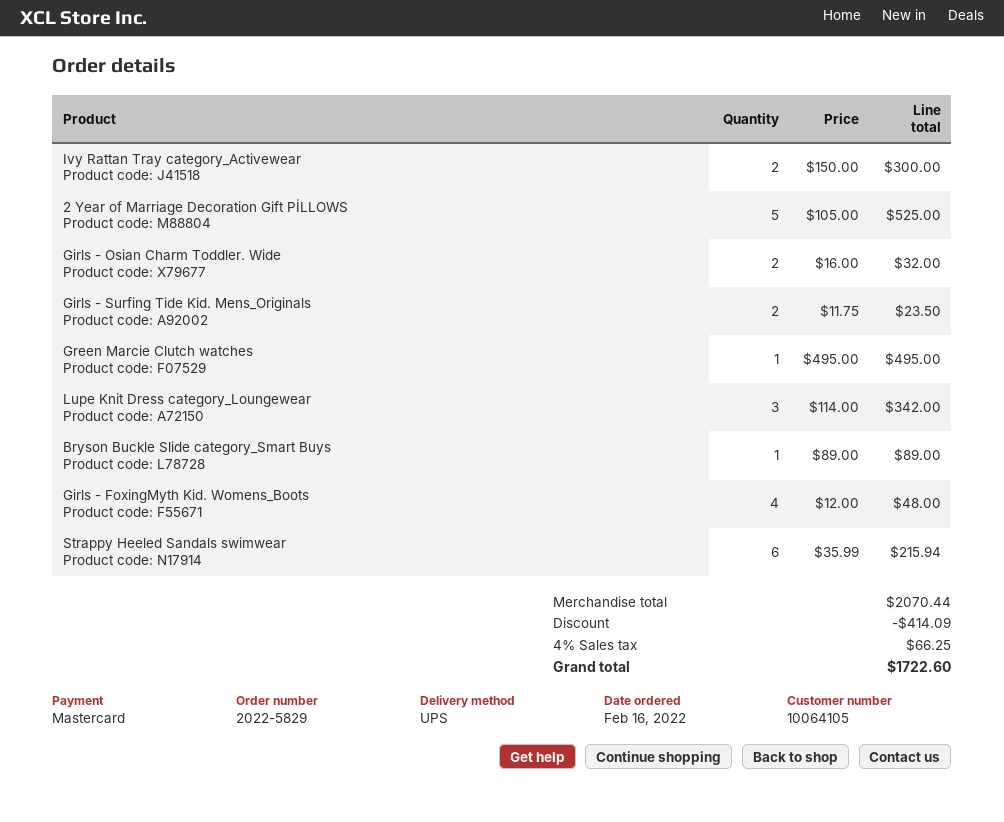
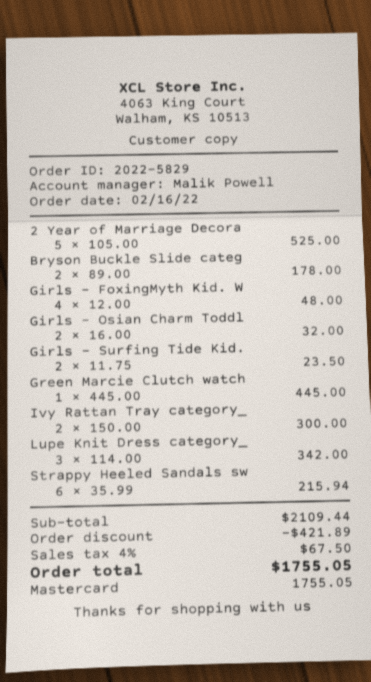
Green Marcie Clutch watches: 1 x 495.00 = 495.00 -> 1 x 445.00 = 445.00
Bryson Buckle Slide category_Smart Buys: 1 x 89.00 = 89.00 -> 2 x 89.00 = 178.00
subtotal: 2070.44 -> 2109.44
discount: 414.09 -> 421.89
tax: 4% = 66.25 -> 4% = 67.50
total: 1722.60 -> 1755.05

